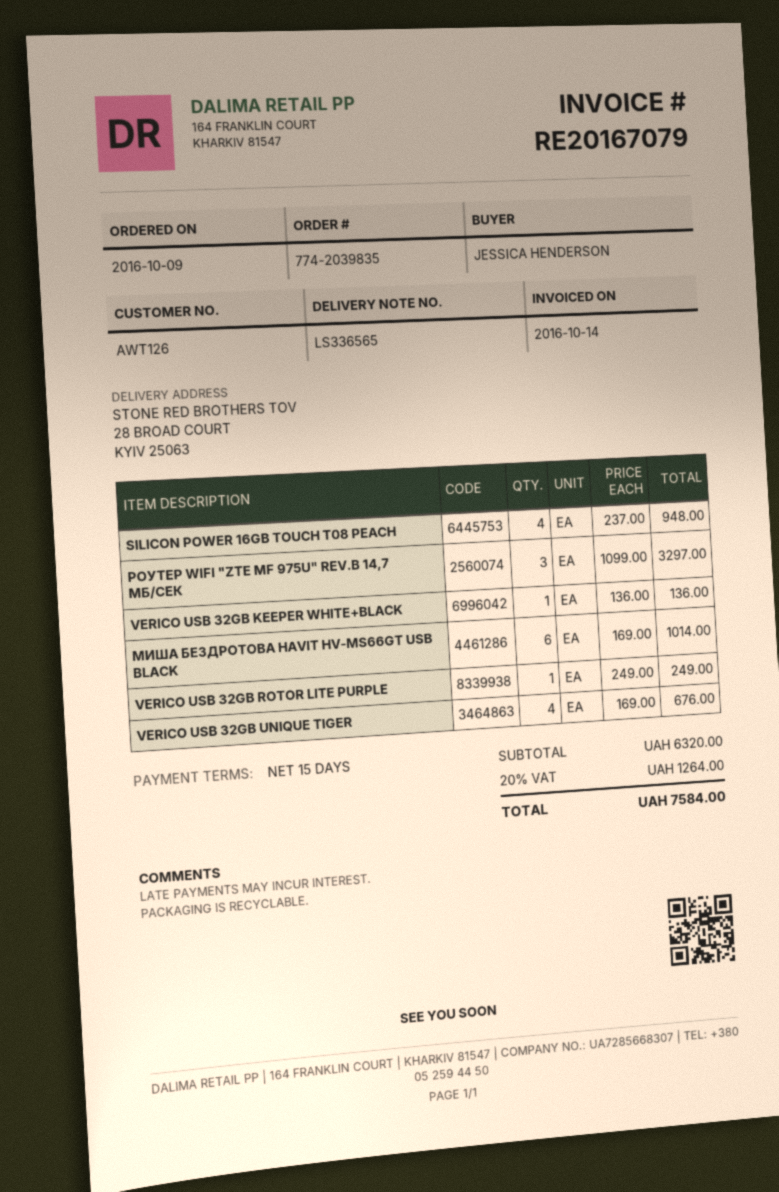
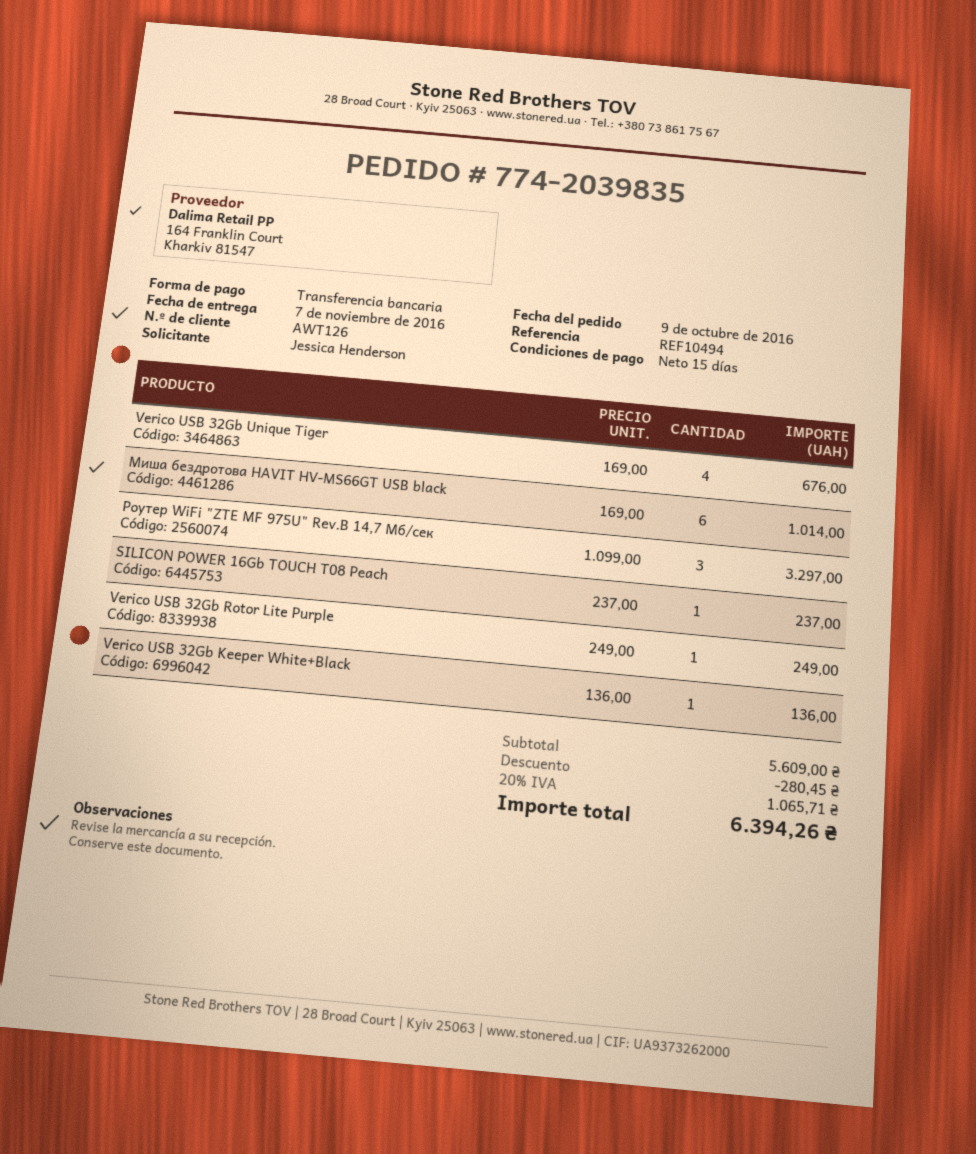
SILICON POWER 16GB TOUCH T08 PEACH: 4 x 237.00 = 948.00 -> 1 x 237.00 = 237.00
subtotal: 6320.00 -> 5609.00
discount: none -> 280.45
tax: 20% = 1264.00 -> 20% = 1065.71
total: 7584.00 -> 6394.26

